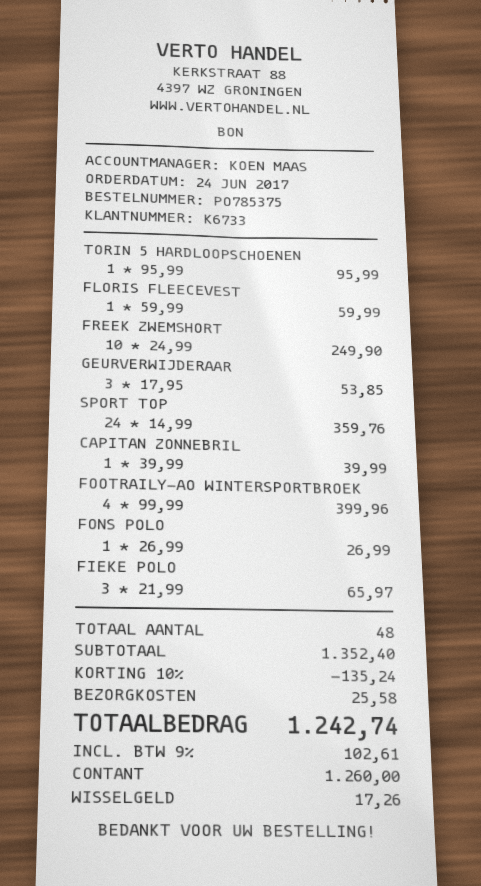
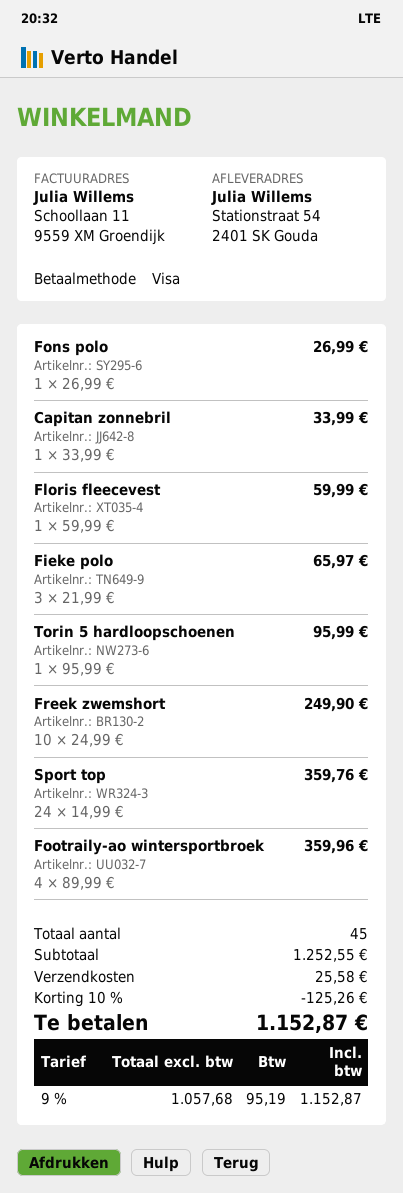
payment method: cash -> Visa
GEURVERWIJDERAAR: 3 x 17.95 = 53.85 -> none
CAPITAN ZONNEBRIL: 1 x 39.99 = 39.99 -> 1 x 33.99 = 33.99
FOOTRAILY-AO WINTERSPORTBROEK: 4 x 99.99 = 399.96 -> 4 x 89.99 = 359.96
total quantity: 48 -> 45
subtotal: 1352.40 -> 1252.55
discount: 10% = 135.24 -> 10% = 125.26
tax: 9% = 102.61 -> 9% = 95.19
total: 1242.74 -> 1152.87

